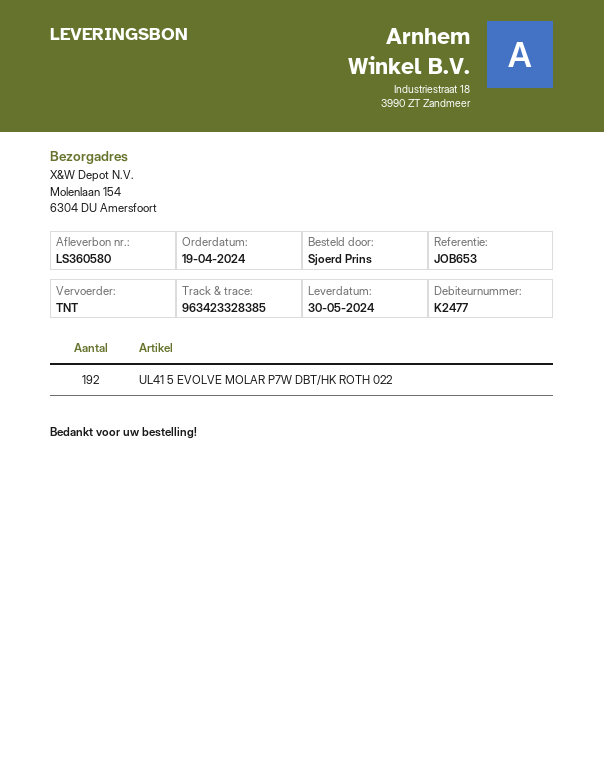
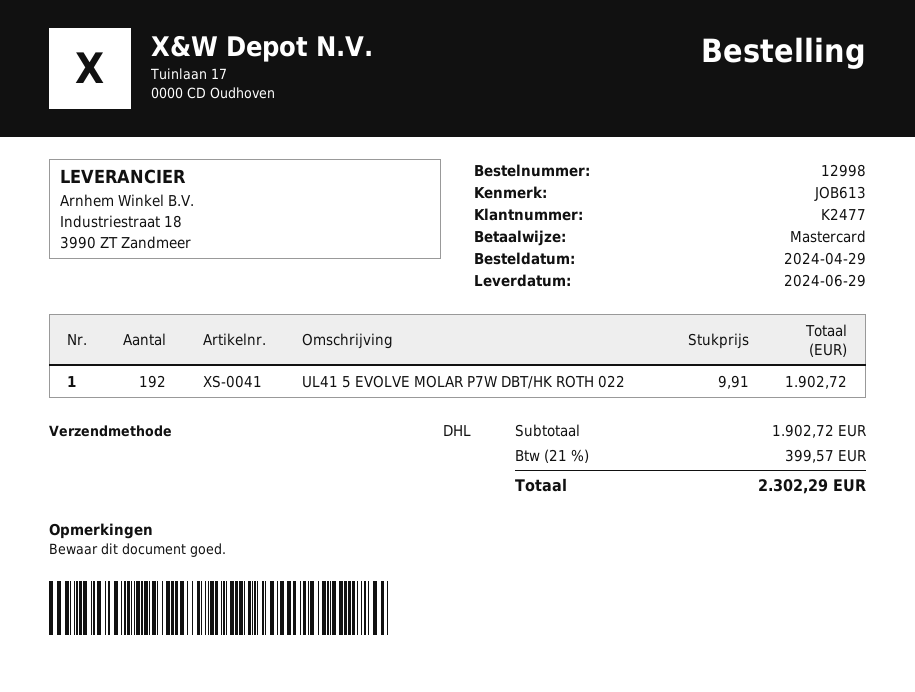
order date: 2024-04-19 -> 2024-04-29
delivery date: 2024-05-30 -> 2024-06-29
reference: JOB653 -> JOB613
shipping method: TNT -> DHL

